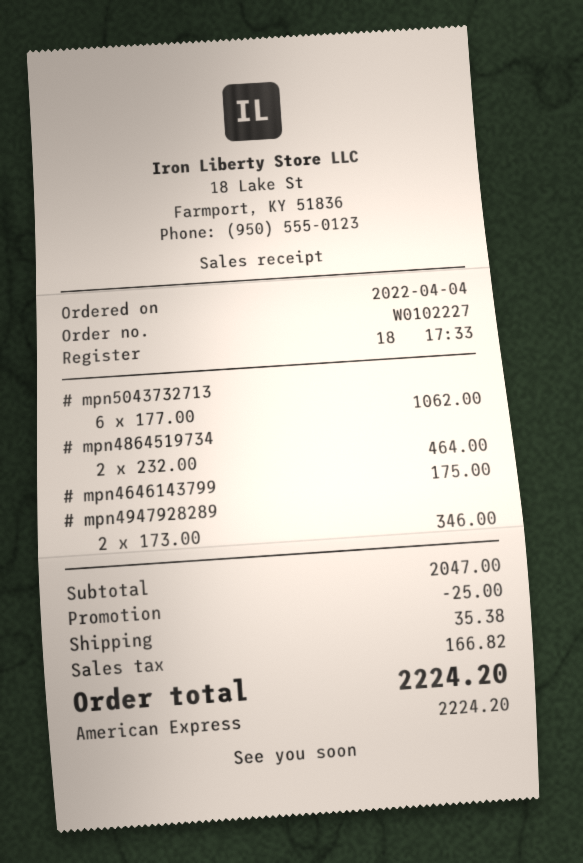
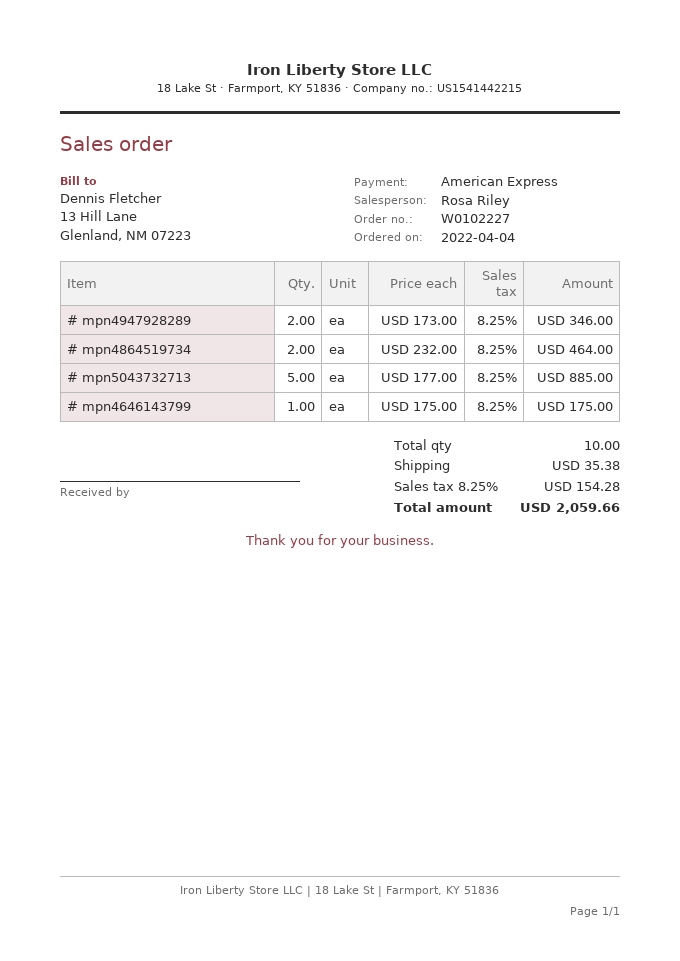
# mpn5043732713: 6 x 177.00 = 1062.00 -> 5 x 177.00 = 885.00
discount: 25.00 -> none
tax: 166.82 -> 154.28
total: 2224.20 -> 2059.66

